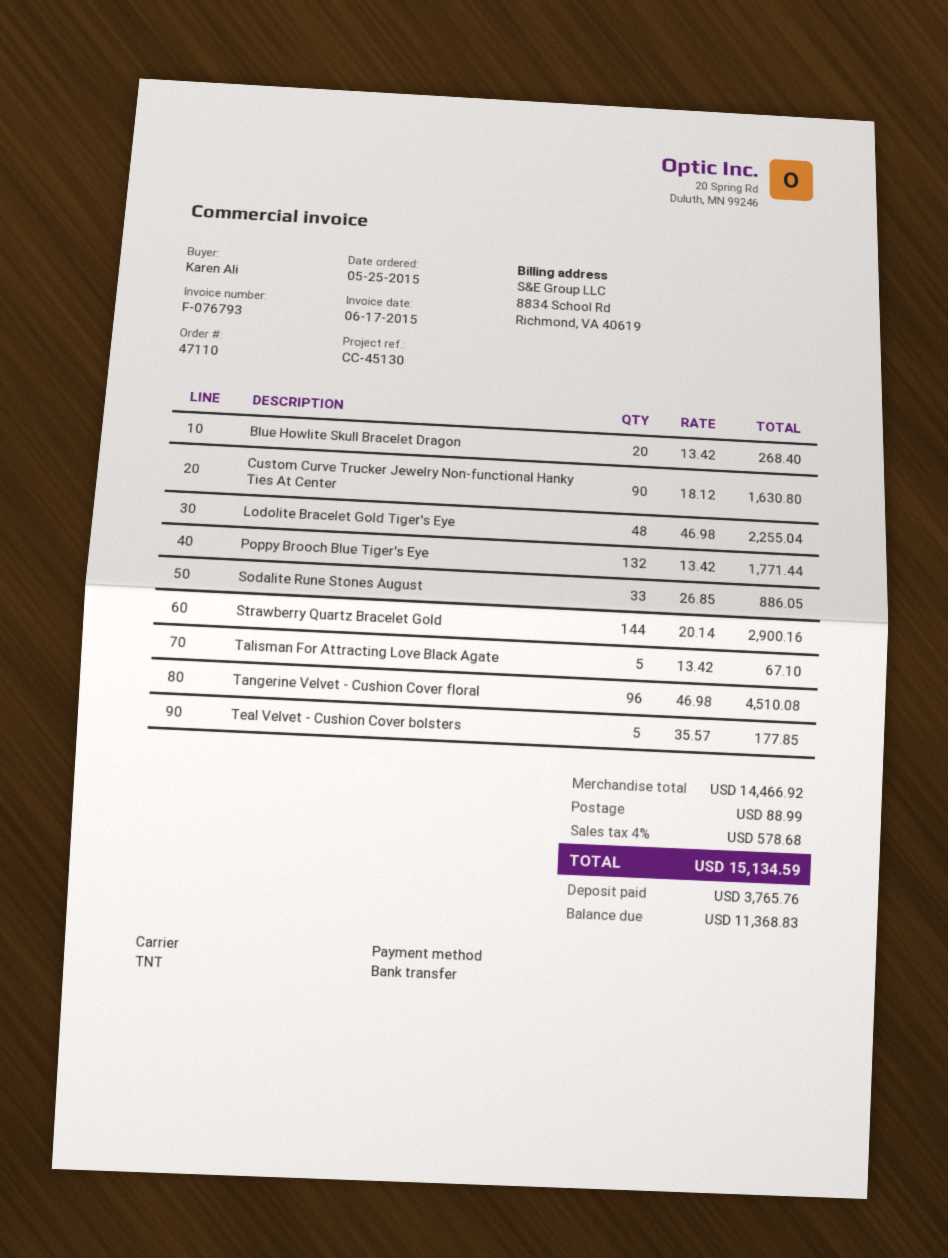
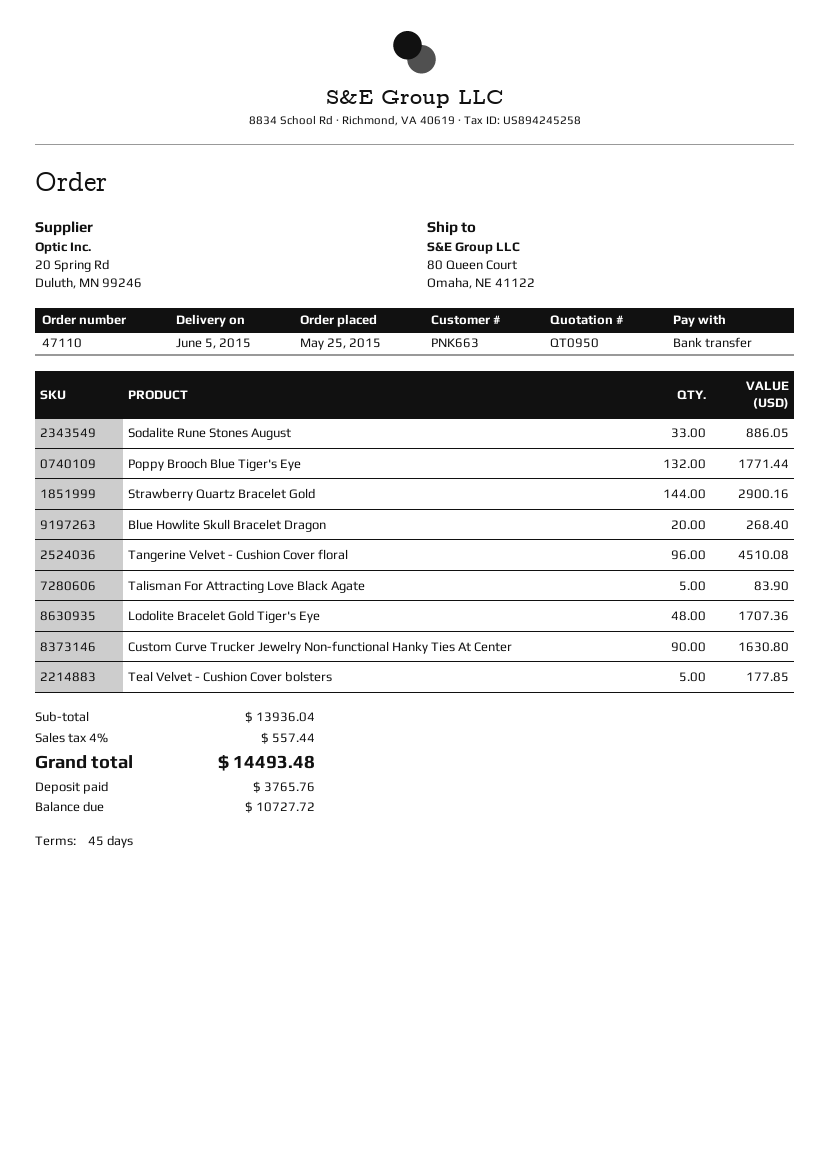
Lodolite Bracelet Gold Tiger's Eye: 48 for 2255.04 -> 48 for 1707.36
Talisman For Attracting Love Black Agate: 5 for 67.10 -> 5 for 83.90
subtotal: 14466.92 -> 13936.04
shipping: 88.99 -> none
tax: 4% = 578.68 -> 4% = 557.44
total: 15134.59 -> 14493.48
balance: 11368.83 -> 10727.72

